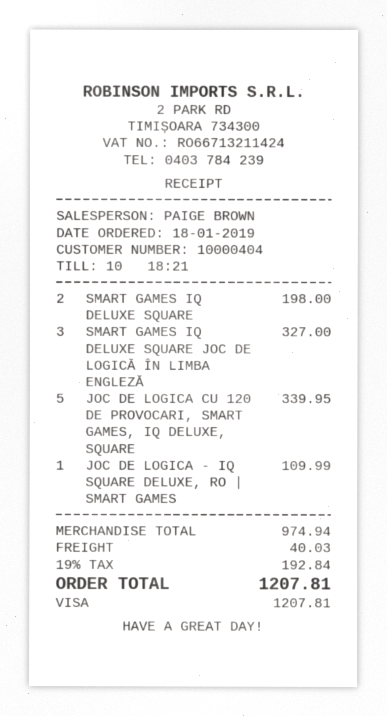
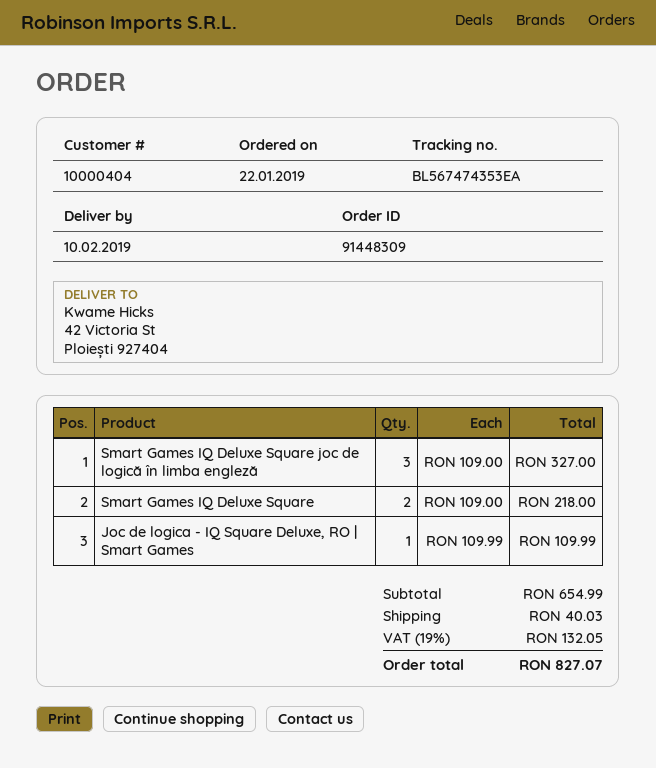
order date: 2019-01-18 -> 2019-01-22
SMART GAMES IQ DELUXE SQUARE: 2 for 198.00 -> 2 for 218.00
JOC DE LOGICA CU 120 DE PROVOCARI, SMART GAMES, IQ DELUXE, SQUARE: 5 for 339.95 -> none
subtotal: 974.94 -> 654.99
tax: 19% = 192.84 -> 19% = 132.05
total: 1207.81 -> 827.07

